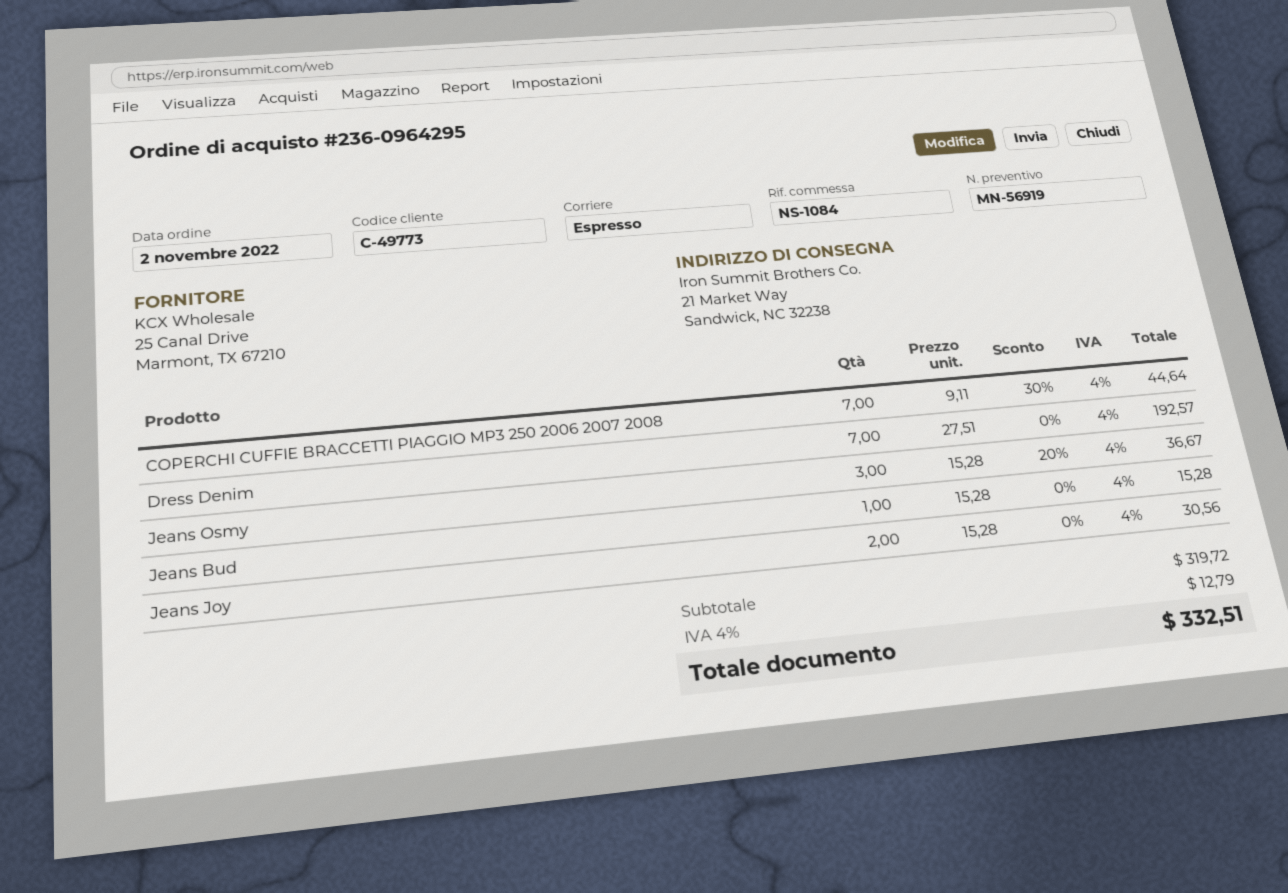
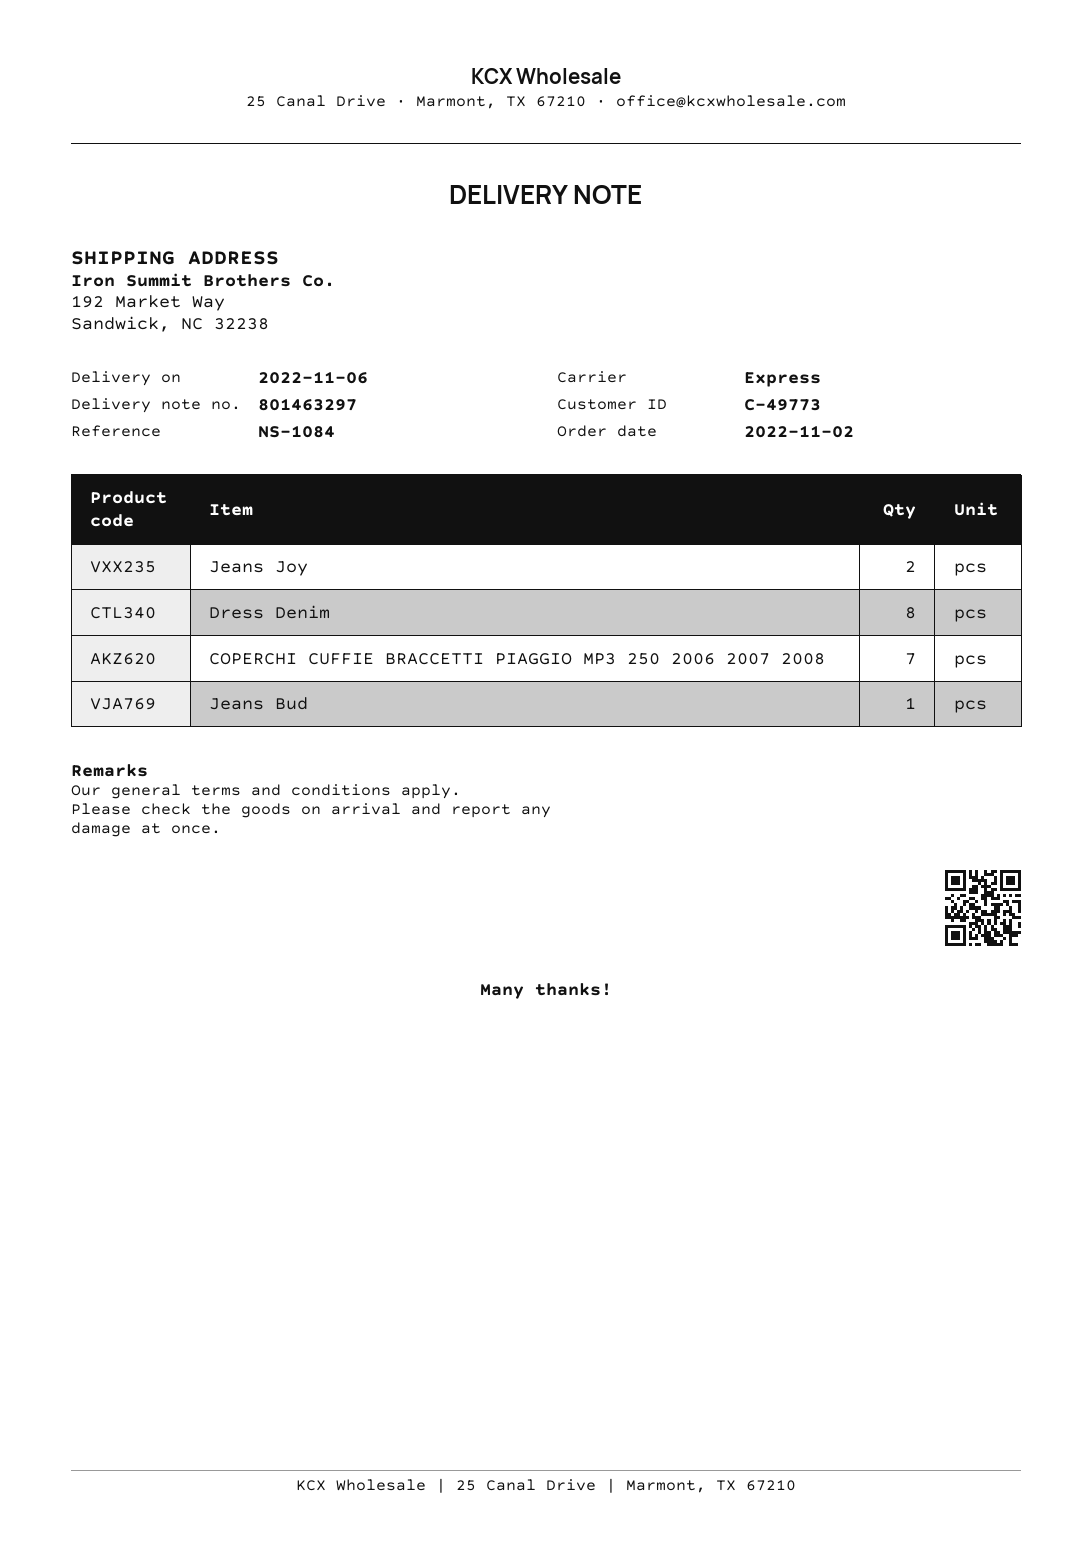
ship to: 21 Market Way, Sandwick, NC 32238 -> 192 Market Way, Sandwick, NC 32238
Dress Denim: 7 -> 8
Jeans Osmy: 3 -> none

